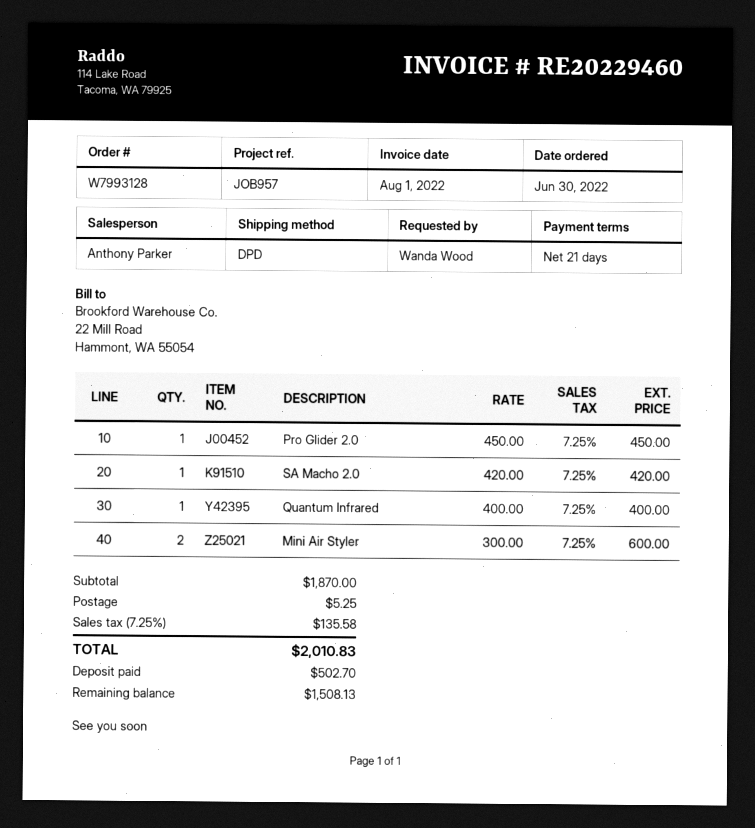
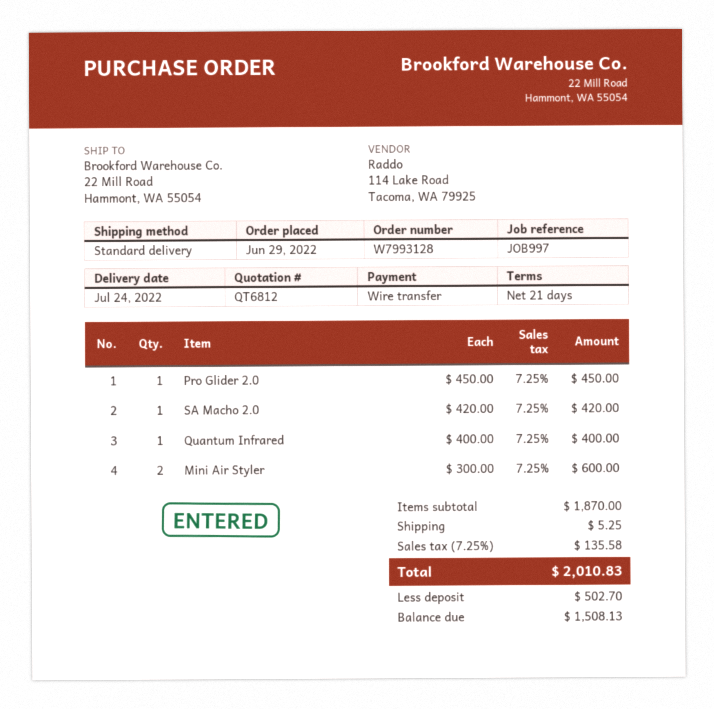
order date: 2022-06-30 -> 2022-06-29
reference: JOB957 -> JOB997
shipping method: DPD -> standard

